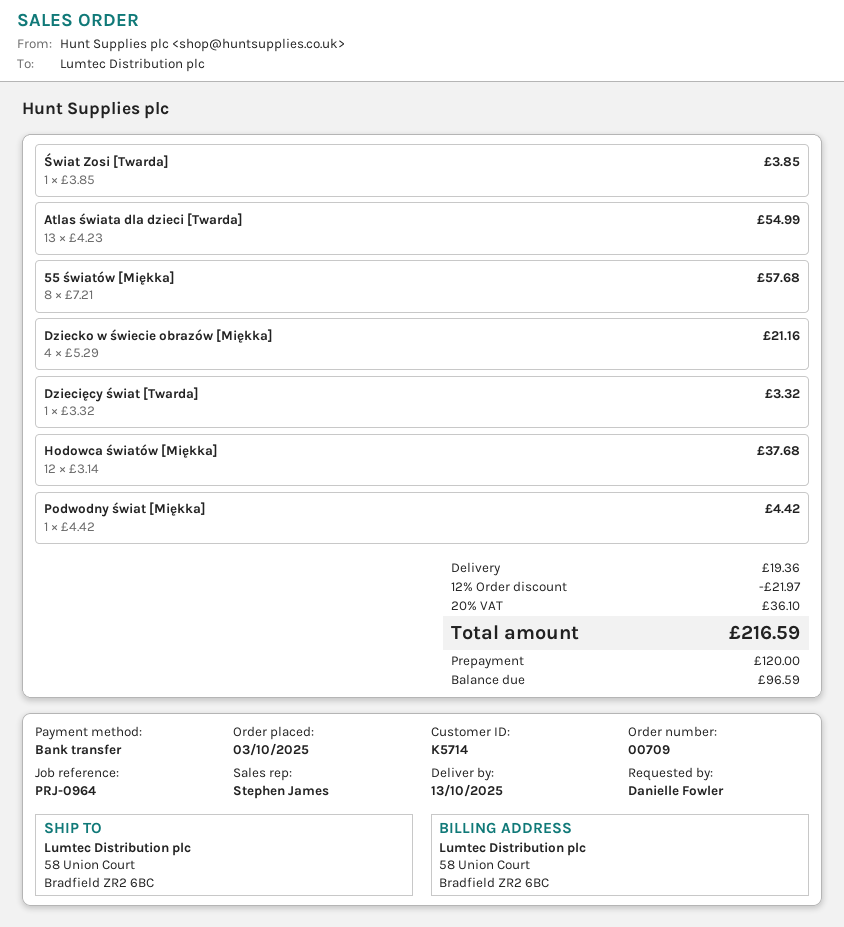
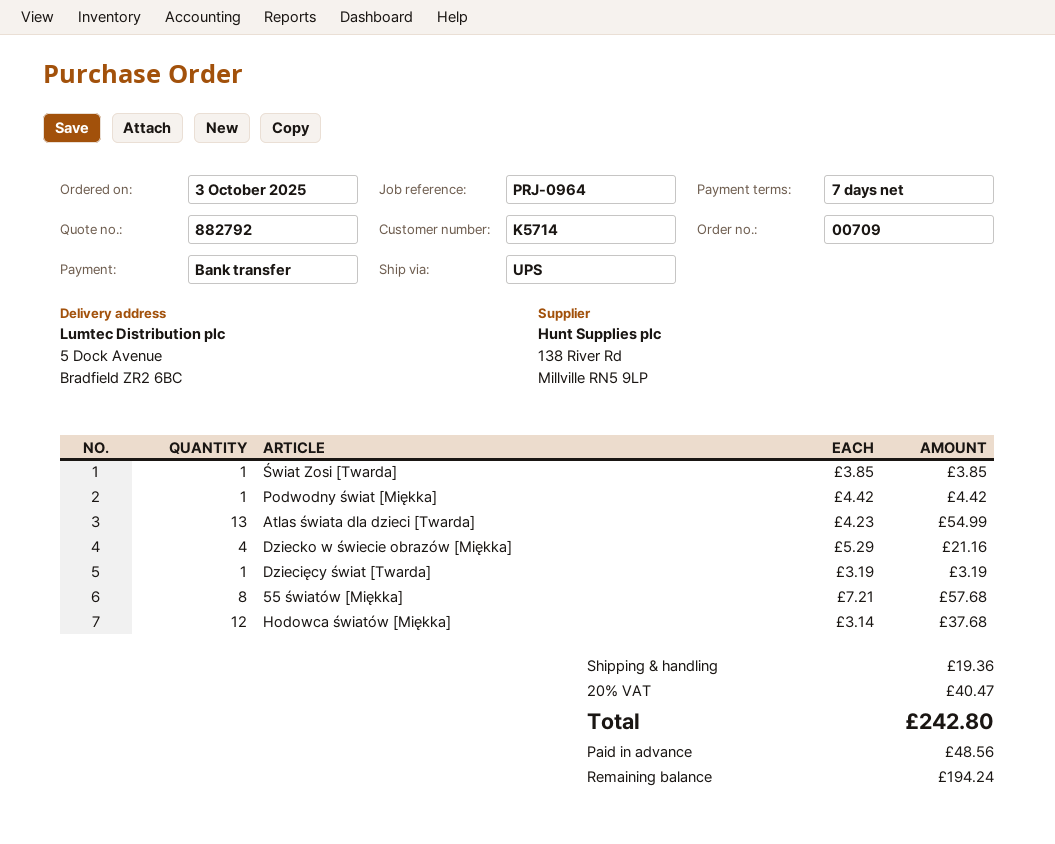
ship to: 58 Union Court, Bradfield ZR2 6BC -> 5 Dock Avenue, Bradfield ZR2 6BC
Dziecięcy świat [Twarda]: 1 x 3.32 = 3.32 -> 1 x 3.19 = 3.19
discount: 12% = 21.97 -> none
tax: 20% = 36.10 -> 20% = 40.47
total: 216.59 -> 242.80
deposit: 120.00 -> 48.56
balance: 96.59 -> 194.24

